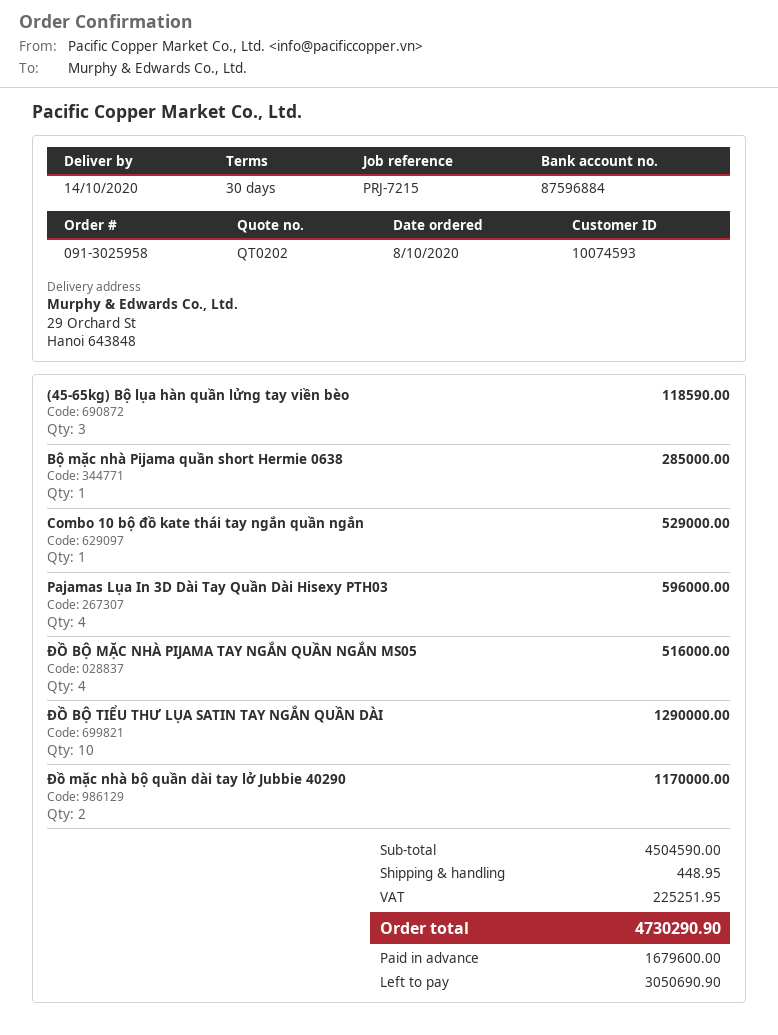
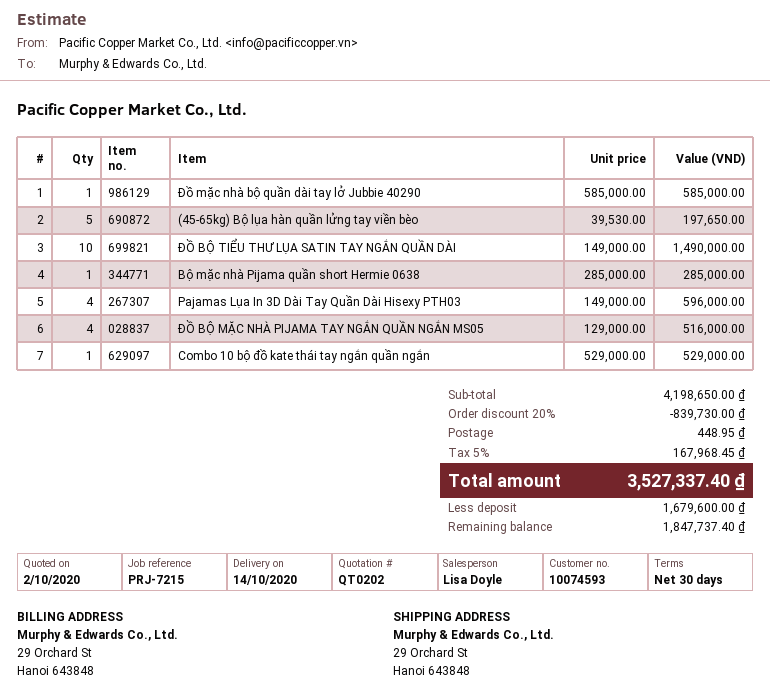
(45-65kg) Bộ lụa hàn quần lửng tay viền bèo: 3 for 118590.00 -> 5 for 197650.00
ĐỒ BỘ TIỂU THƯ LỤA SATIN TAY NGẮN QUẦN DÀI: 10 for 1290000.00 -> 10 for 1490000.00
Đồ mặc nhà bộ quần dài tay lở Jubbie 40290: 2 for 1170000.00 -> 1 for 585000.00
subtotal: 4504590.00 -> 4198650.00
discount: none -> 20% = 839730.00
tax: 225251.95 -> 167968.45
total: 4730290.90 -> 3527337.40
balance: 3050690.90 -> 1847737.40

